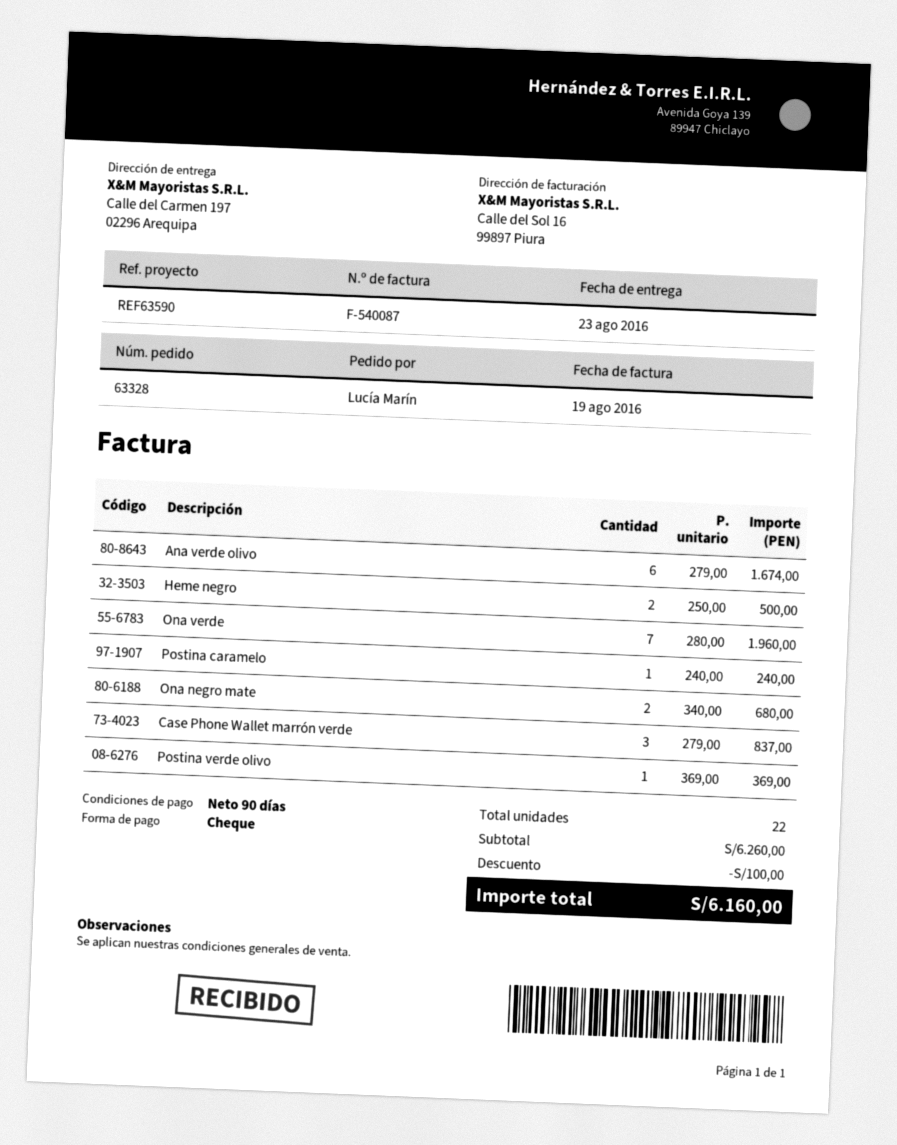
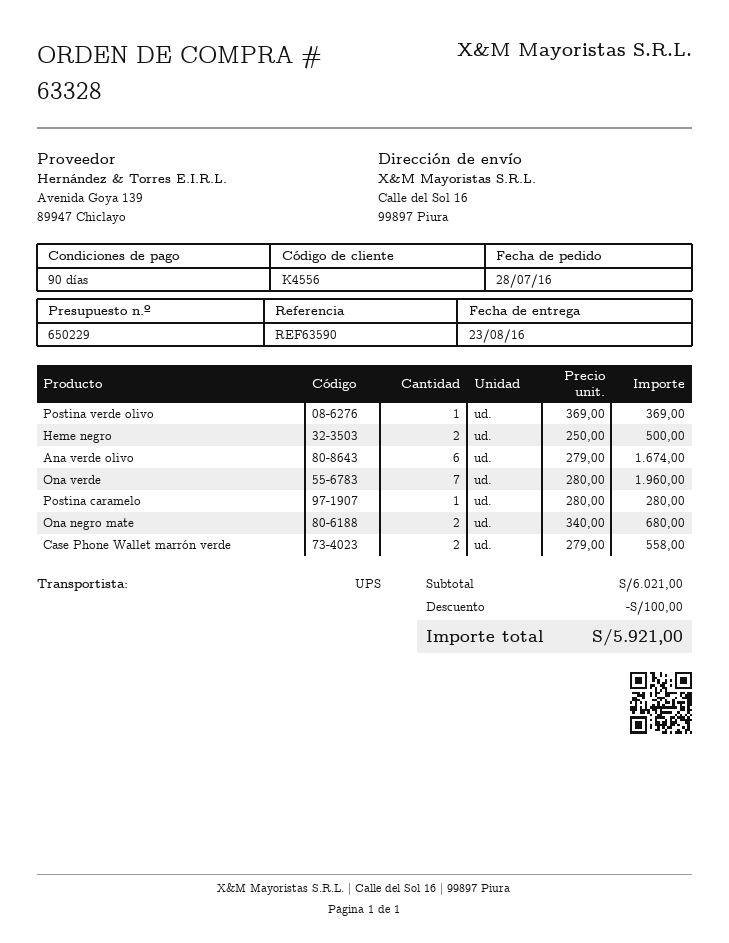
ship to: Calle del Carmen 197, 02296 Arequipa -> Calle del Sol 16, 99897 Piura
Postina caramelo: 1 x 240.00 = 240.00 -> 1 x 280.00 = 280.00
Case Phone Wallet marrón verde: 3 x 279.00 = 837.00 -> 2 x 279.00 = 558.00
subtotal: 6260.00 -> 6021.00
total: 6160.00 -> 5921.00

